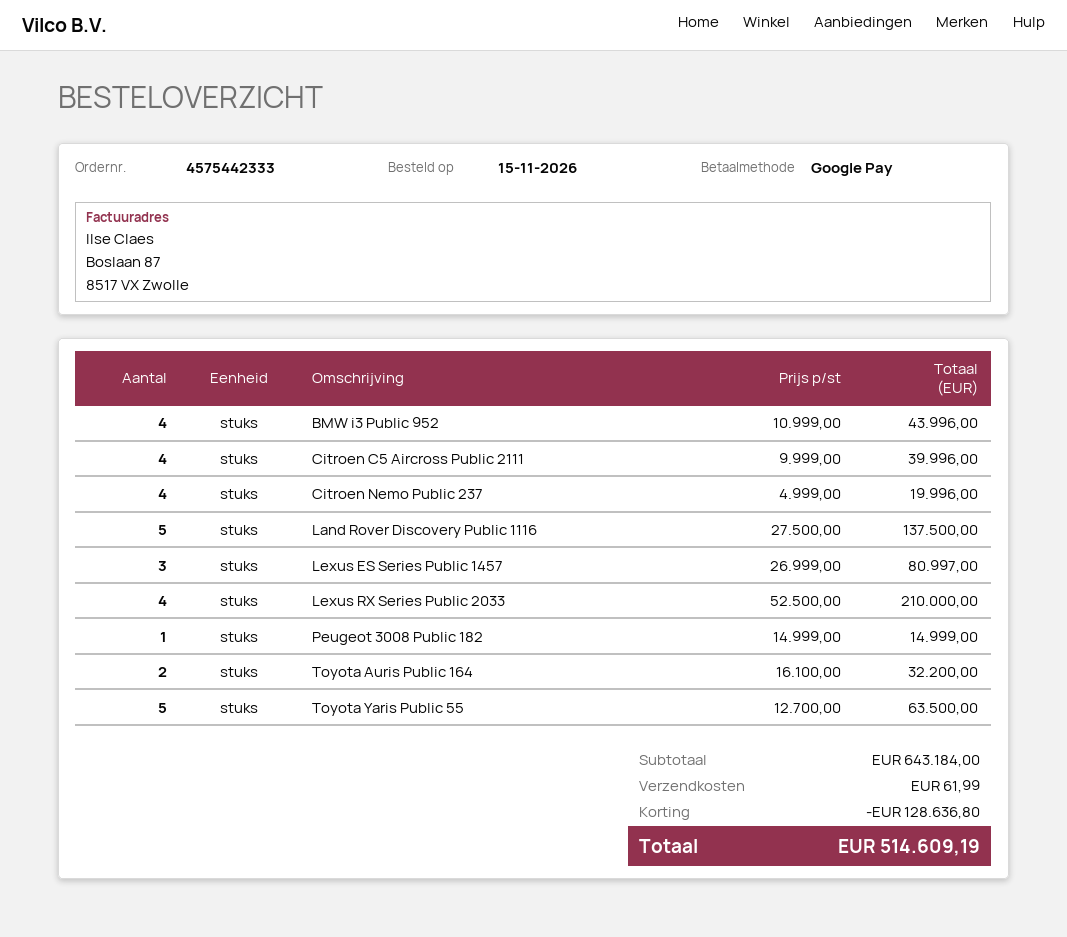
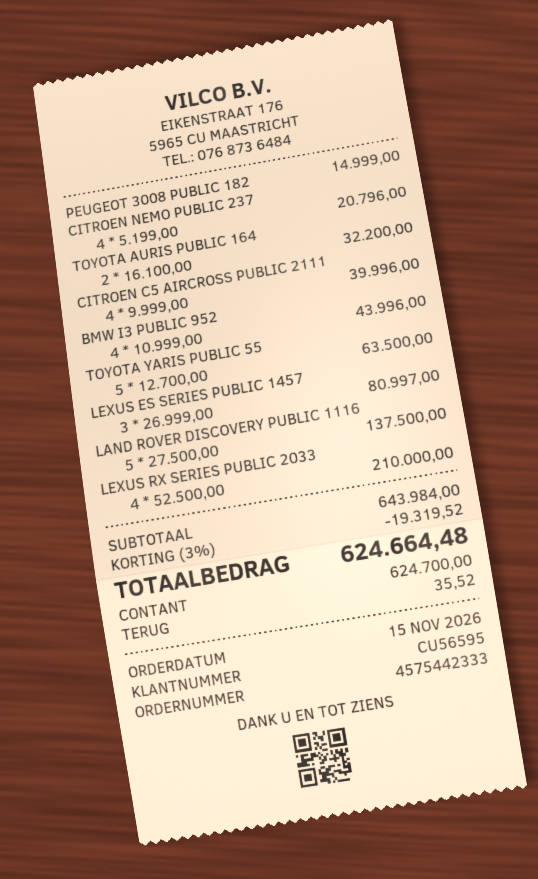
payment method: Google Pay -> cash
Citroen Nemo Public 237: 4 x 4999.00 = 19996.00 -> 4 x 5199.00 = 20796.00
subtotal: 643184.00 -> 643984.00
discount: 128636.80 -> 19319.52
shipping: 61.99 -> none
total: 514609.19 -> 624664.48

